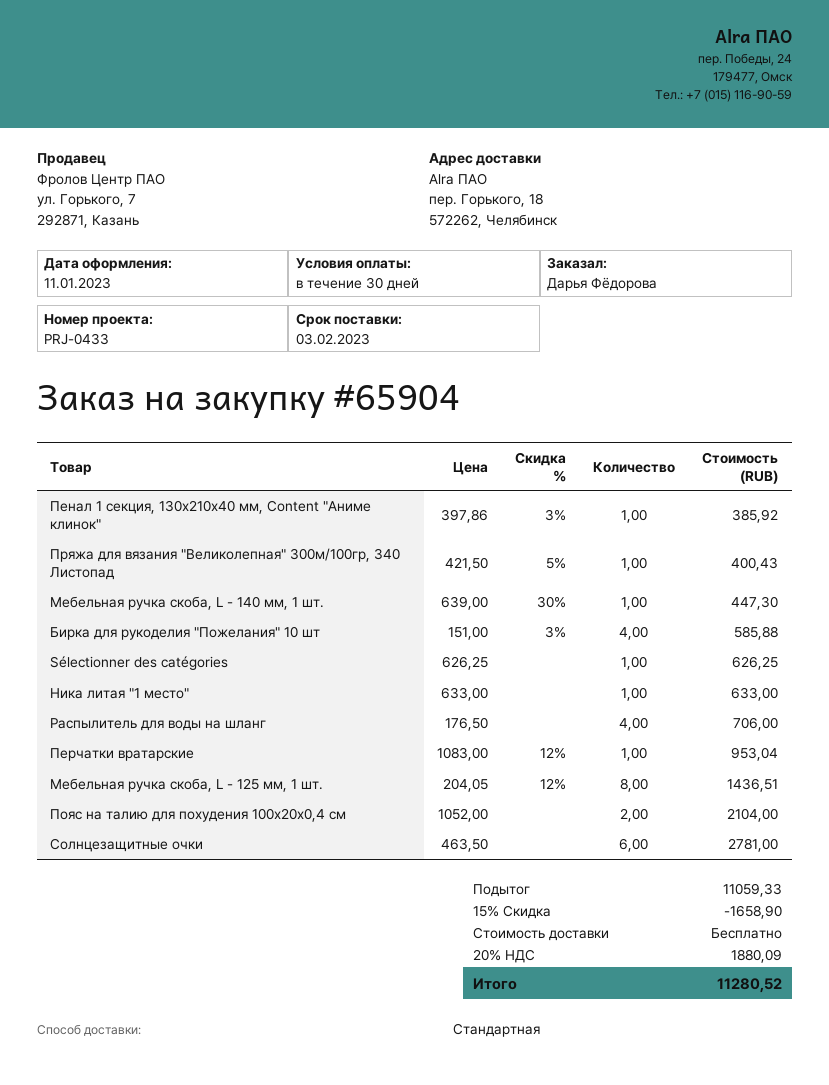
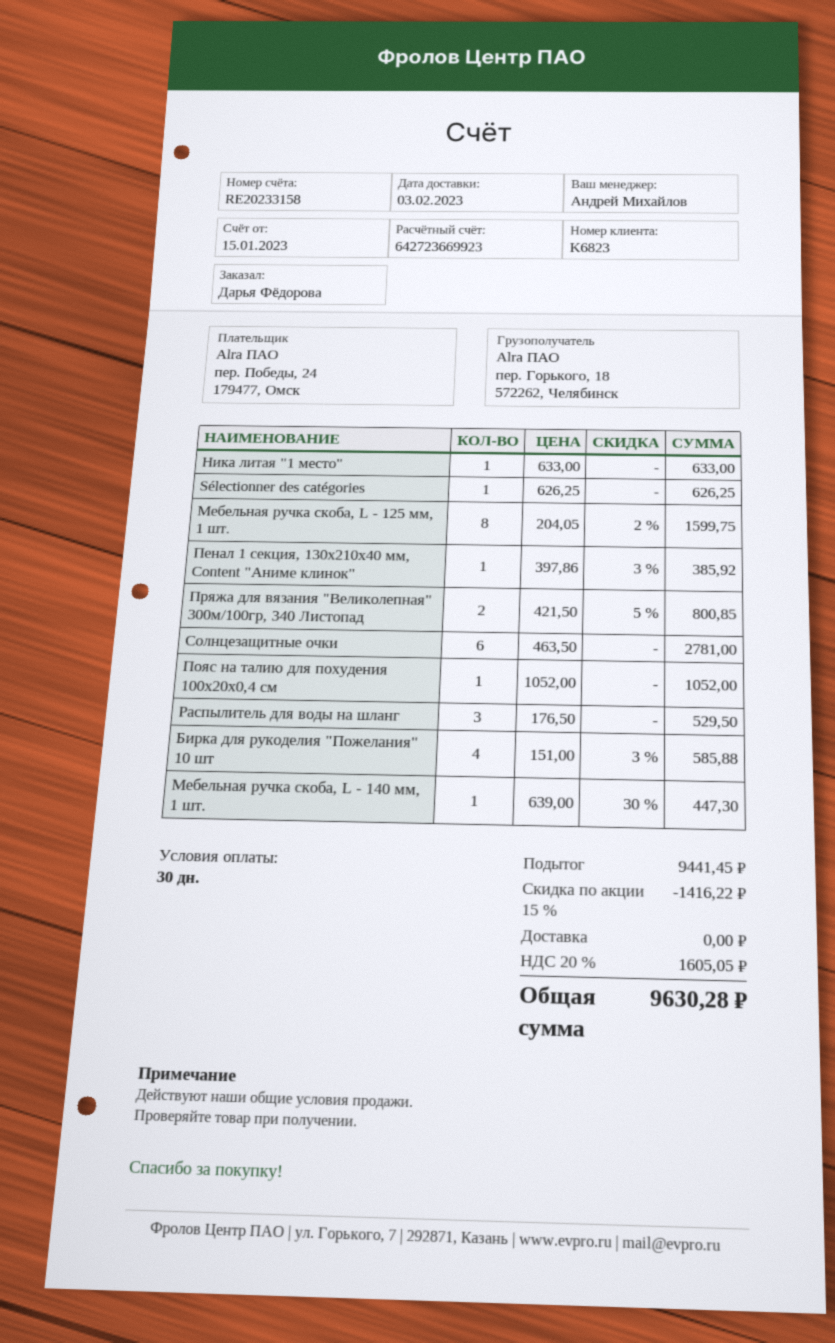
Пряжа для вязания "Великолепная" 300м/100гр, 340 Листопад: 1 x 421.50 - 5% = 400.43 -> 2 x 421.50 - 5% = 800.85
Распылитель для воды на шланг: 4 x 176.50 = 706.00 -> 3 x 176.50 = 529.50
Перчатки вратарские: 1 x 1083.00 - 12% = 953.04 -> none
Мебельная ручка скоба, L - 125 мм, 1 шт.: 8 x 204.05 - 12% = 1436.51 -> 8 x 204.05 - 2% = 1599.75
Пояс на талию для похудения 100х20х0,4 см: 2 x 1052.00 = 2104.00 -> 1 x 1052.00 = 1052.00
subtotal: 11059.33 -> 9441.45
discount: 15% = 1658.90 -> 15% = 1416.22
tax: 20% = 1880.09 -> 20% = 1605.05
total: 11280.52 -> 9630.28

